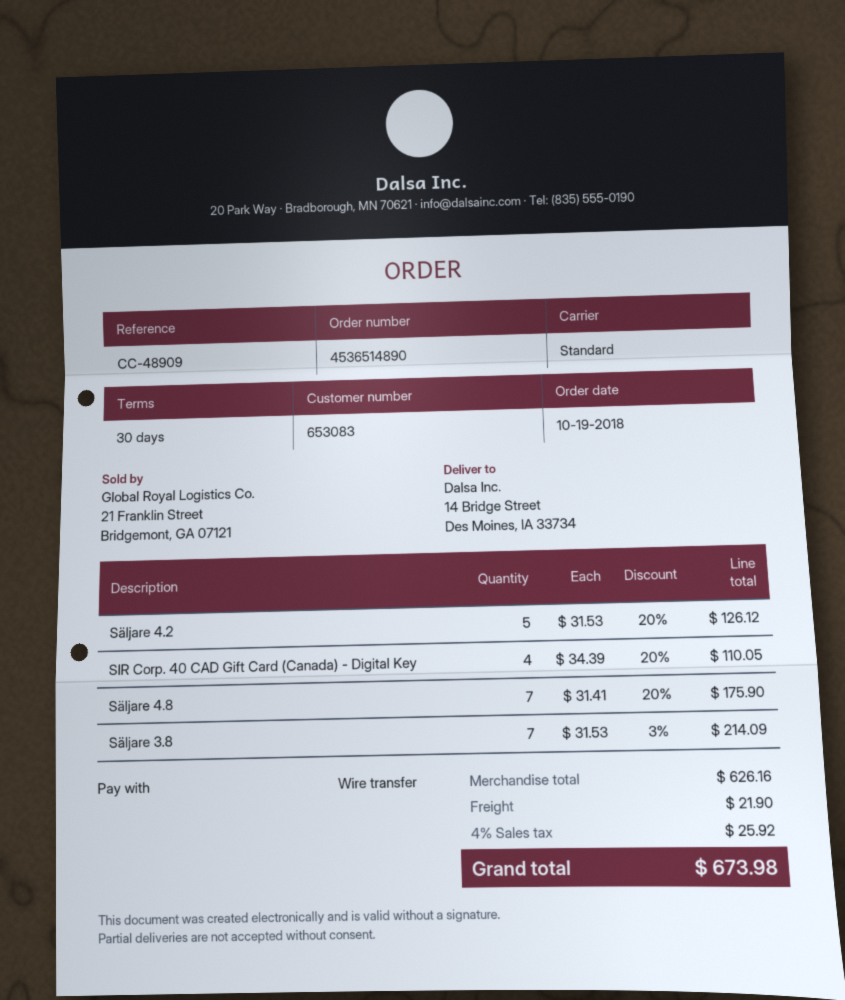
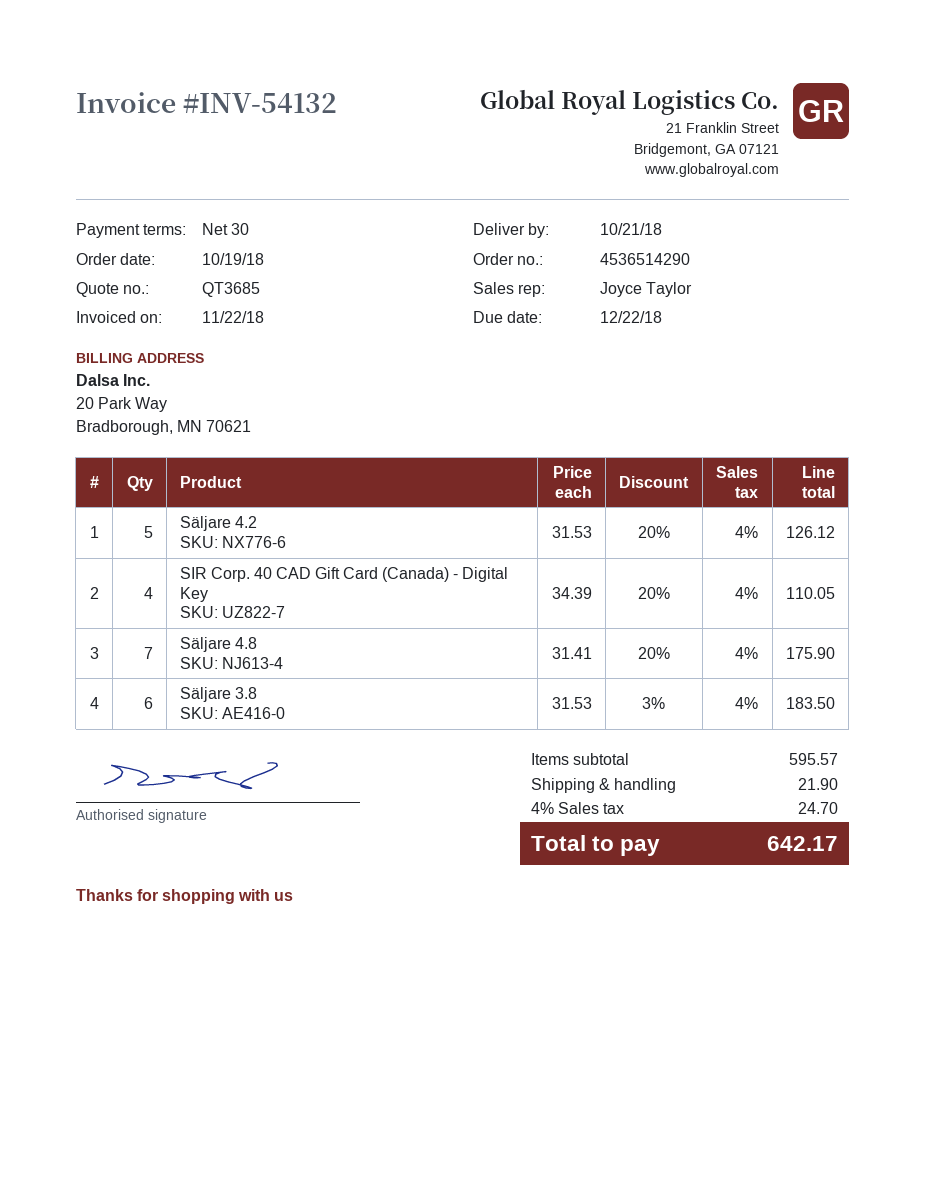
order number: 4536514890 -> 4536514290
Säljare 3.8: 7 x 31.53 - 3% = 214.09 -> 6 x 31.53 - 3% = 183.50
subtotal: 626.16 -> 595.57
tax: 4% = 25.92 -> 4% = 24.70
total: 673.98 -> 642.17

